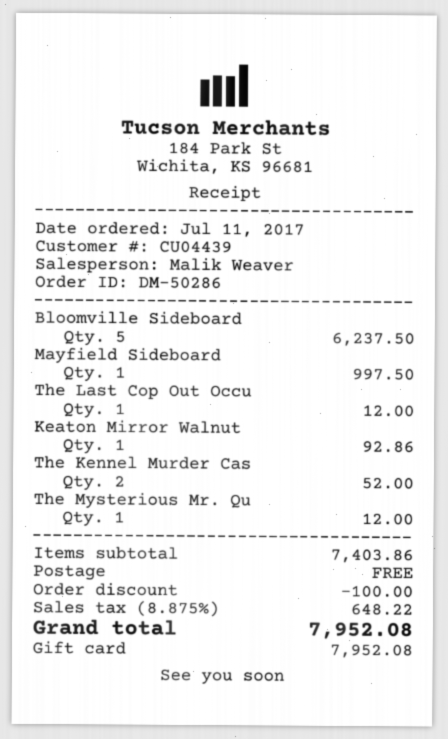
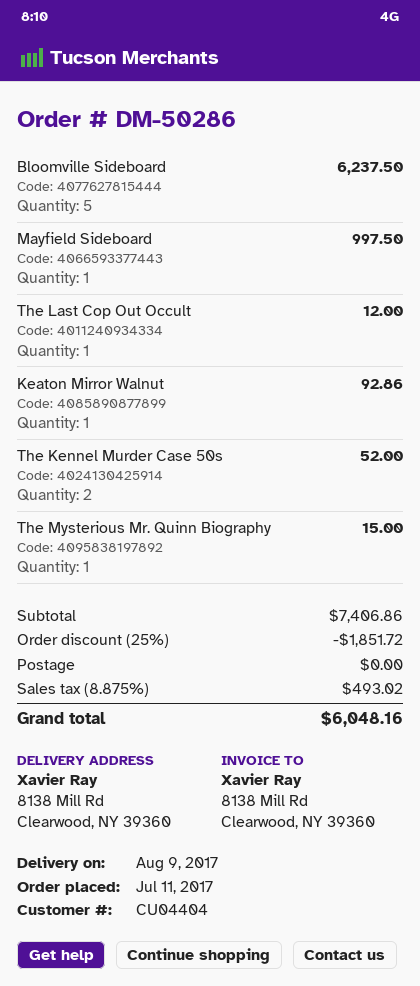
customer number: CU04439 -> CU04404
The Mysterious Mr. Qu: 1 for 12.00 -> 1 for 15.00
subtotal: 7403.86 -> 7406.86
discount: 100.00 -> 1851.72
tax: 8.875% = 648.22 -> 8.875% = 493.02
total: 7952.08 -> 6048.16

